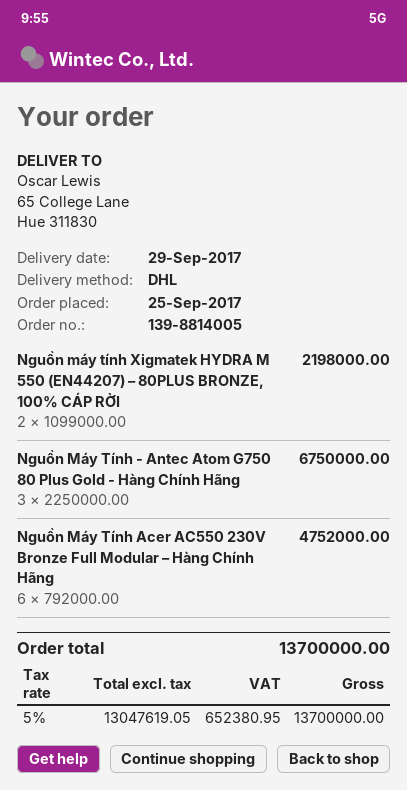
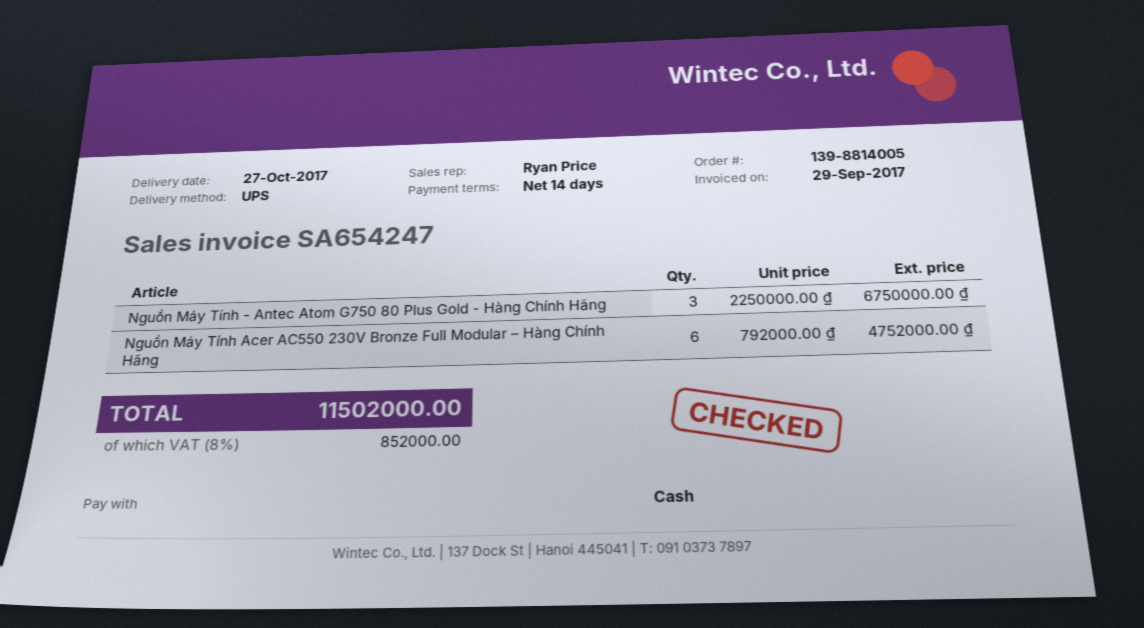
delivery date: 2017-09-29 -> 2017-10-27
shipping method: DHL -> UPS
Nguồn máy tính Xigmatek HYDRA M 550 (EN44207) – 80PLUS BRONZE, 100% CÁP RỜI: 2 x 1099000.00 = 2198000.00 -> none
tax: 5% = 652380.95 -> 8% = 852000.00
total: 13700000.00 -> 11502000.00

